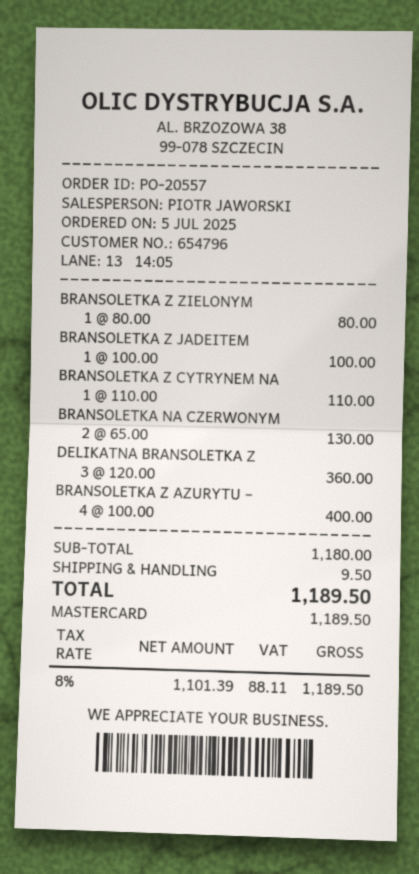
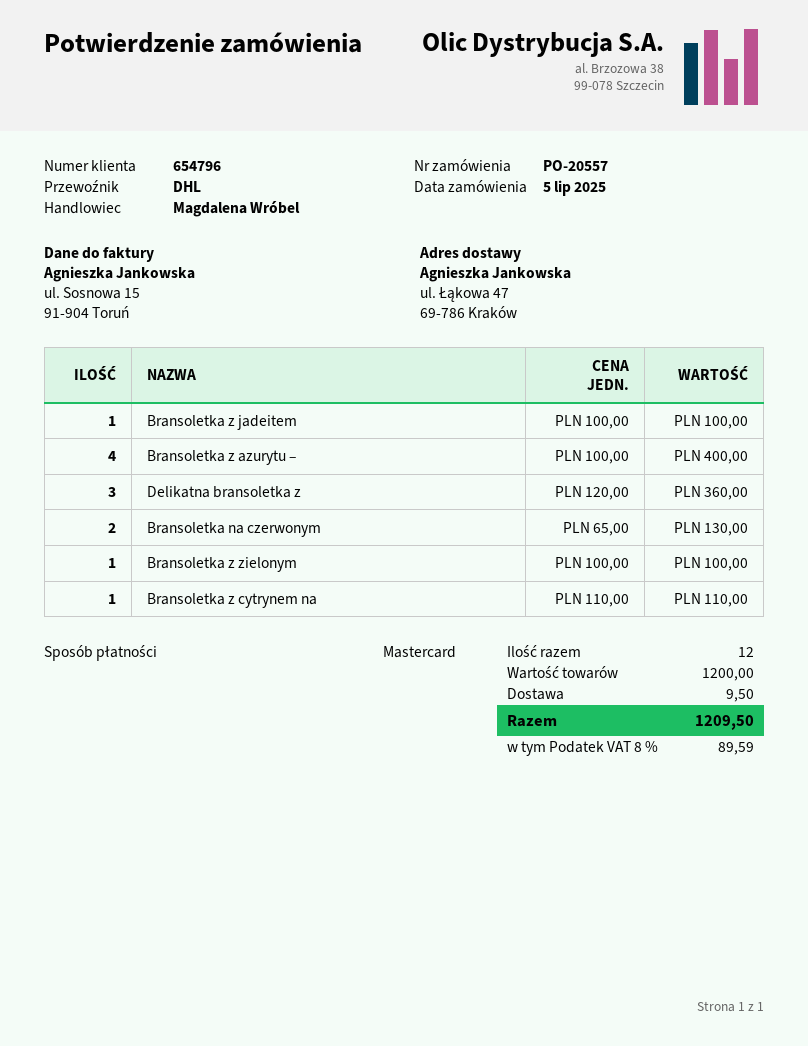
sales rep: PIOTR JAWORSKI -> Magdalena Wróbel
BRANSOLETKA Z ZIELONYM: 1 x 80.00 = 80.00 -> 1 x 100.00 = 100.00
subtotal: 1180.00 -> 1200.00
tax: 8% = 88.11 -> 8% = 89.59
total: 1189.50 -> 1209.50

